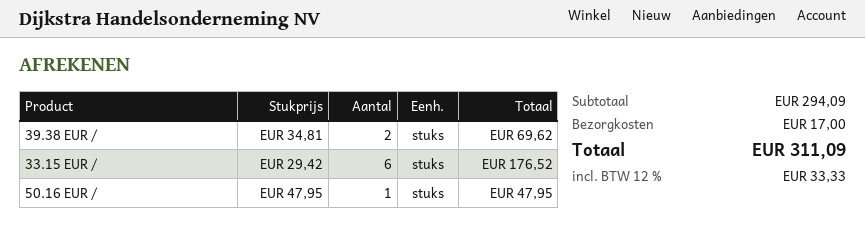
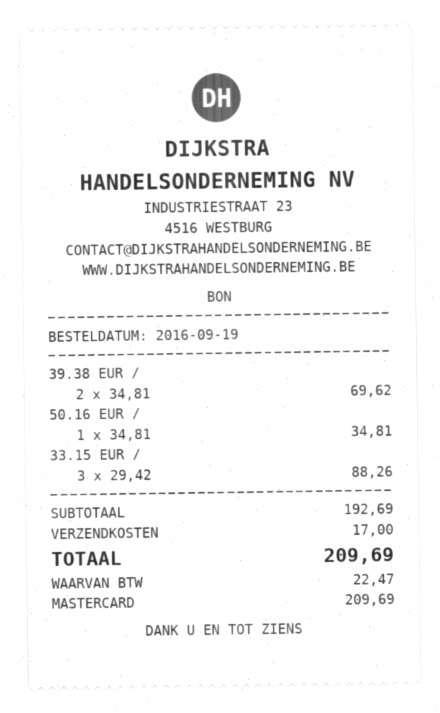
33.15 EUR /: 6 x 29.42 = 176.52 -> 3 x 29.42 = 88.26
50.16 EUR /: 1 x 47.95 = 47.95 -> 1 x 34.81 = 34.81
subtotal: 294.09 -> 192.69
tax: 33.33 -> 22.47
total: 311.09 -> 209.69

